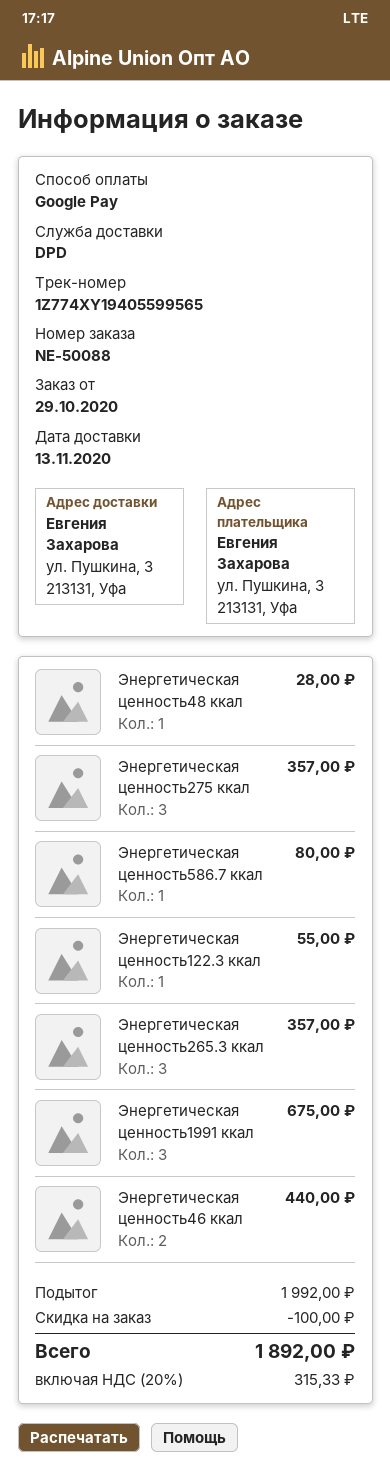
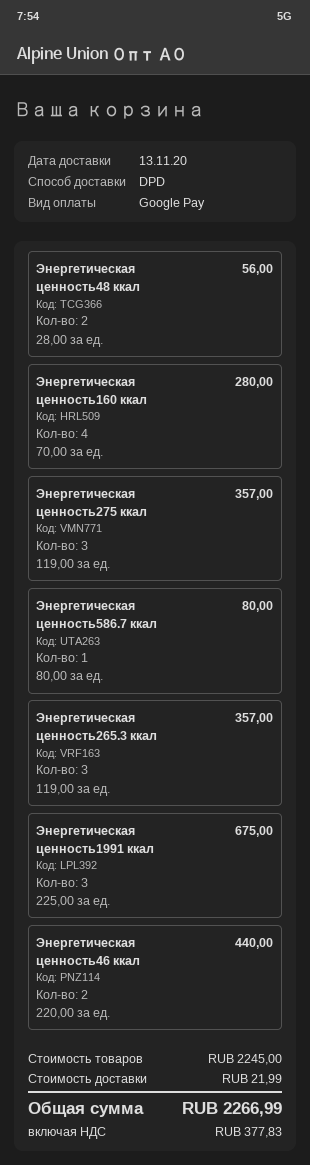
Энергетическая ценность48 ккал: 1 for 28.00 -> 2 for 56.00
Энергетическая ценность122.3 ккал: 1 for 55.00 -> none
Энергетическая ценность160 ккал: none -> 4 for 280.00
subtotal: 1992.00 -> 2245.00
discount: 100.00 -> none
shipping: none -> 21.99
tax: 315.33 -> 377.83
total: 1892.00 -> 2266.99

